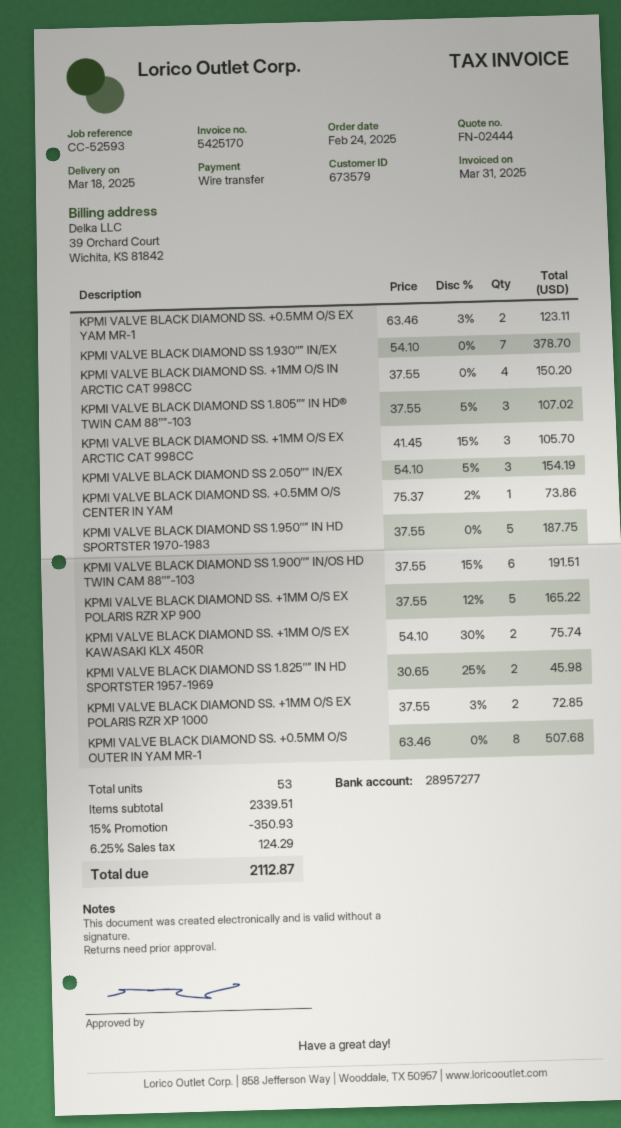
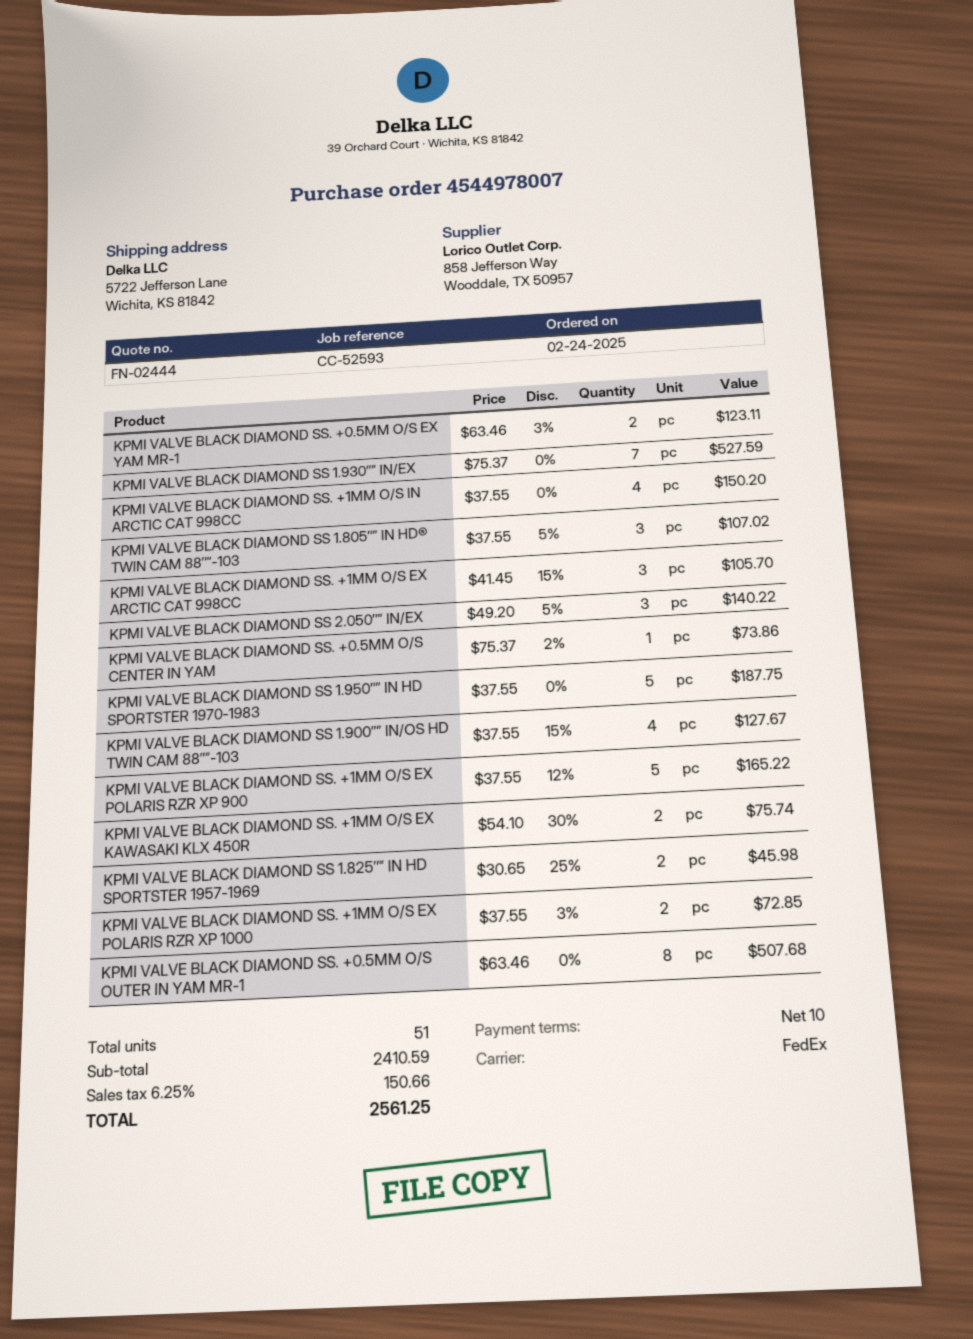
KPMI VALVE BLACK DIAMOND SS 1.930″” IN/EX: 7 x 54.10 = 378.70 -> 7 x 75.37 = 527.59
KPMI VALVE BLACK DIAMOND SS 2.050″” IN/EX: 3 x 54.10 - 5% = 154.19 -> 3 x 49.20 - 5% = 140.22
KPMI VALVE BLACK DIAMOND SS 1.900″” IN/OS HD TWIN CAM 88″”-103: 6 x 37.55 - 15% = 191.51 -> 4 x 37.55 - 15% = 127.67
total quantity: 53 -> 51
subtotal: 2339.51 -> 2410.59
discount: 15% = 350.93 -> none
tax: 6.25% = 124.29 -> 6.25% = 150.66
total: 2112.87 -> 2561.25

